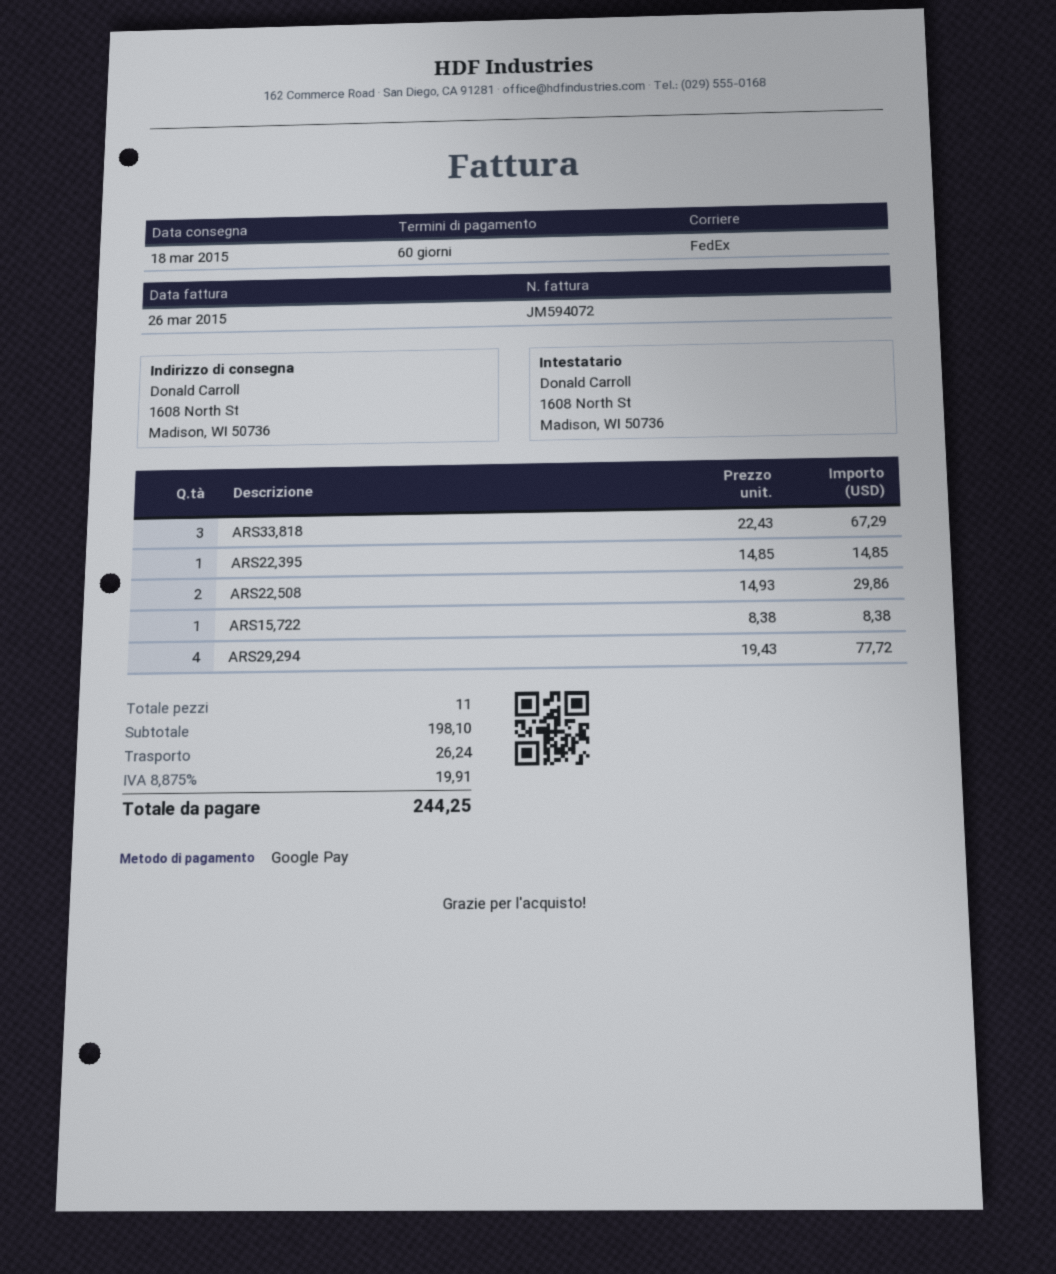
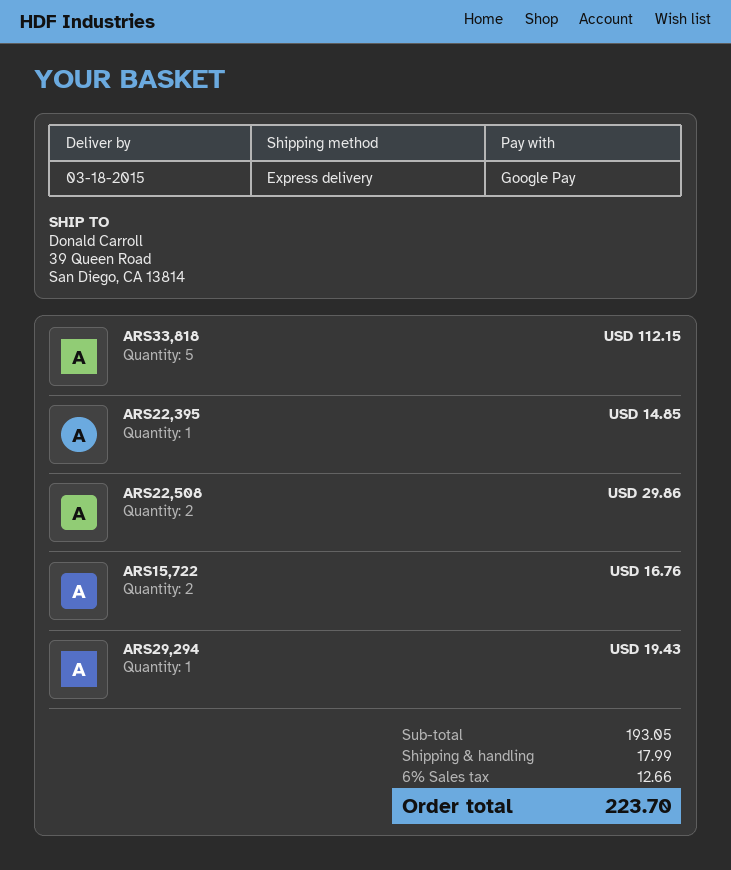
shipping method: FedEx -> express
ship to: 1608 North St, Madison, WI 50736 -> 39 Queen Road, San Diego, CA 13814
ARS33,818: 3 for 67.29 -> 5 for 112.15
ARS15,722: 1 for 8.38 -> 2 for 16.76
ARS29,294: 4 for 77.72 -> 1 for 19.43
subtotal: 198.10 -> 193.05
shipping: 26.24 -> 17.99
tax: 8.875% = 19.91 -> 6% = 12.66
total: 244.25 -> 223.70

